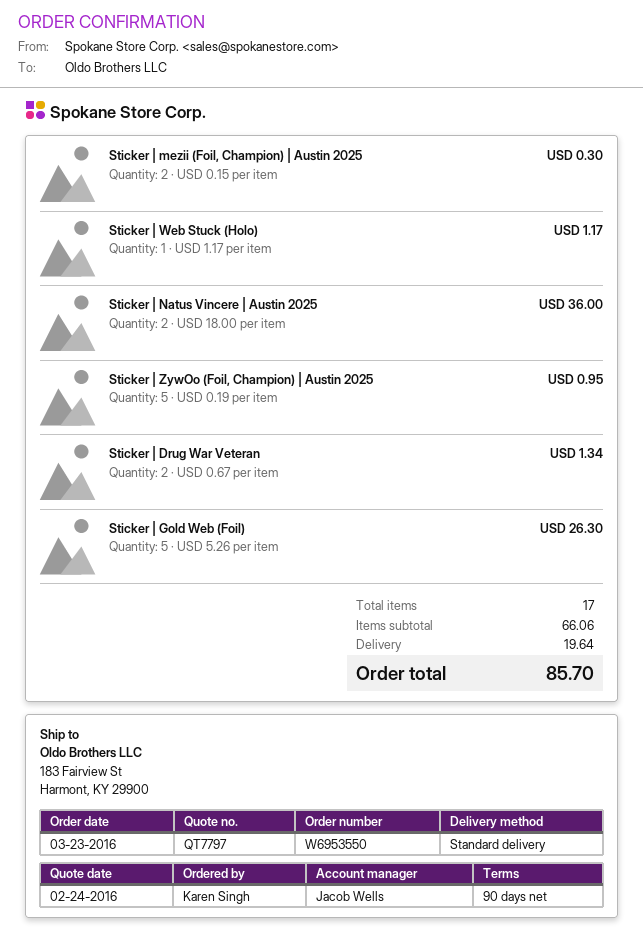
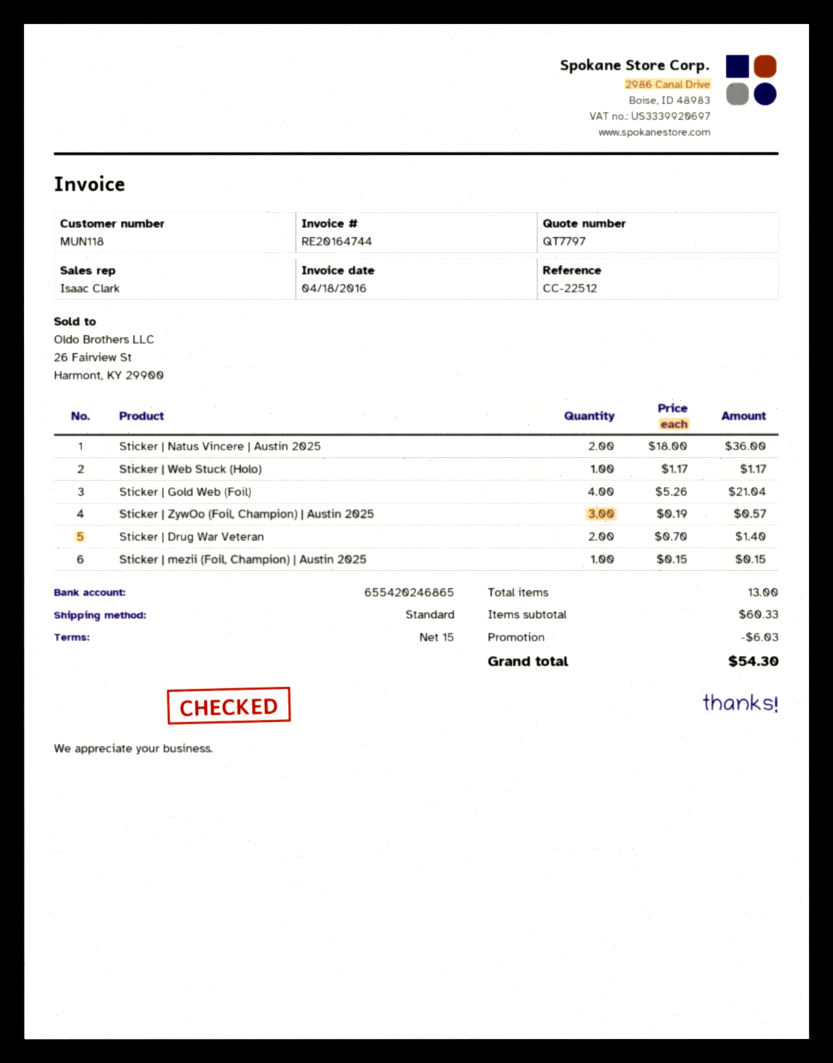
payment terms: 90 days -> 15 days
sales rep: Jacob Wells -> Isaac Clark
Sticker | mezii (Foil, Champion) | Austin 2025: 2 x 0.15 = 0.30 -> 1 x 0.15 = 0.15
Sticker | ZywOo (Foil, Champion) | Austin 2025: 5 x 0.19 = 0.95 -> 3 x 0.19 = 0.57
Sticker | Drug War Veteran: 2 x 0.67 = 1.34 -> 2 x 0.70 = 1.40
Sticker | Gold Web (Foil): 5 x 5.26 = 26.30 -> 4 x 5.26 = 21.04
total quantity: 17 -> 13
subtotal: 66.06 -> 60.33
discount: none -> 6.03
shipping: 19.64 -> none
total: 85.70 -> 54.30

